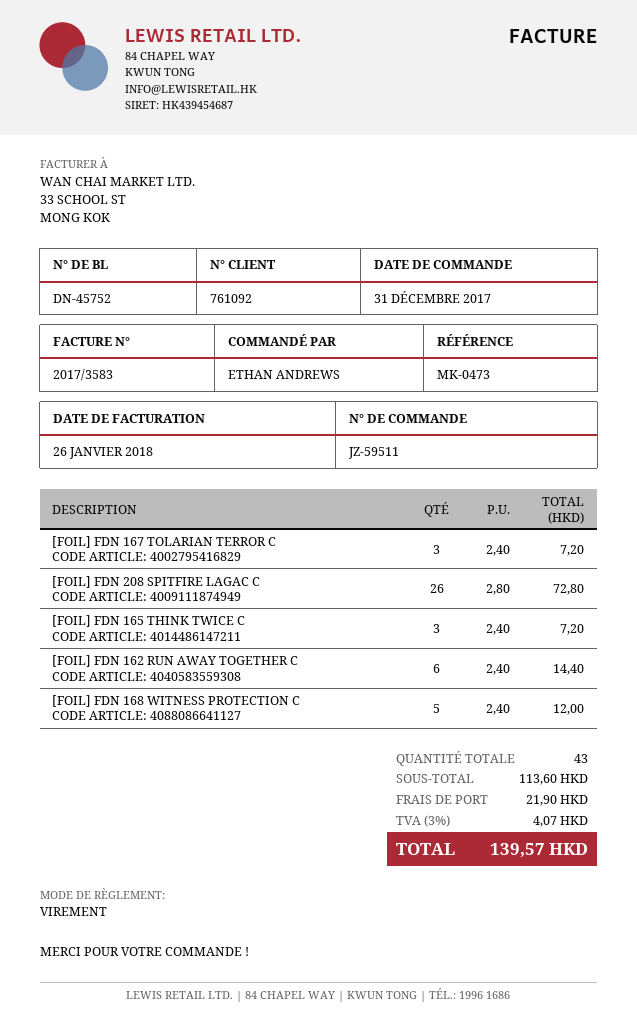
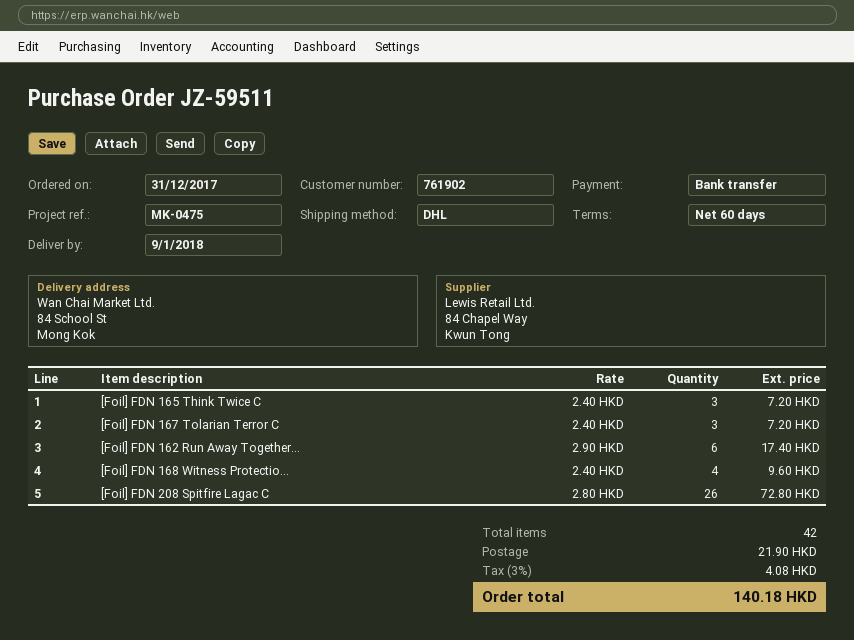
customer number: 761092 -> 761902
reference: MK-0473 -> MK-0475
[FOIL] FDN 162 RUN AWAY TOGETHER C: 6 x 2.40 = 14.40 -> 6 x 2.90 = 17.40
[FOIL] FDN 168 WITNESS PROTECTION C: 5 x 2.40 = 12.00 -> 4 x 2.40 = 9.60
total quantity: 43 -> 42
tax: 3% = 4.07 -> 3% = 4.08
total: 139.57 -> 140.18

